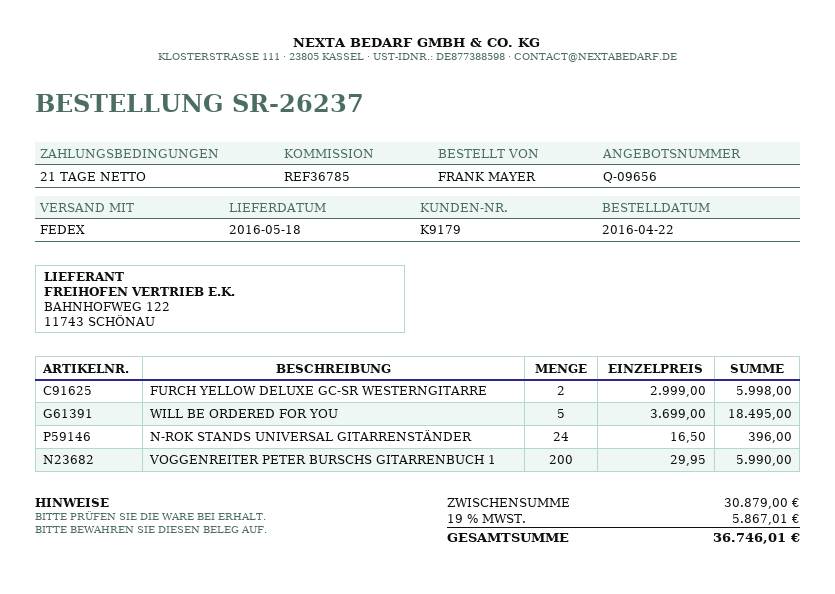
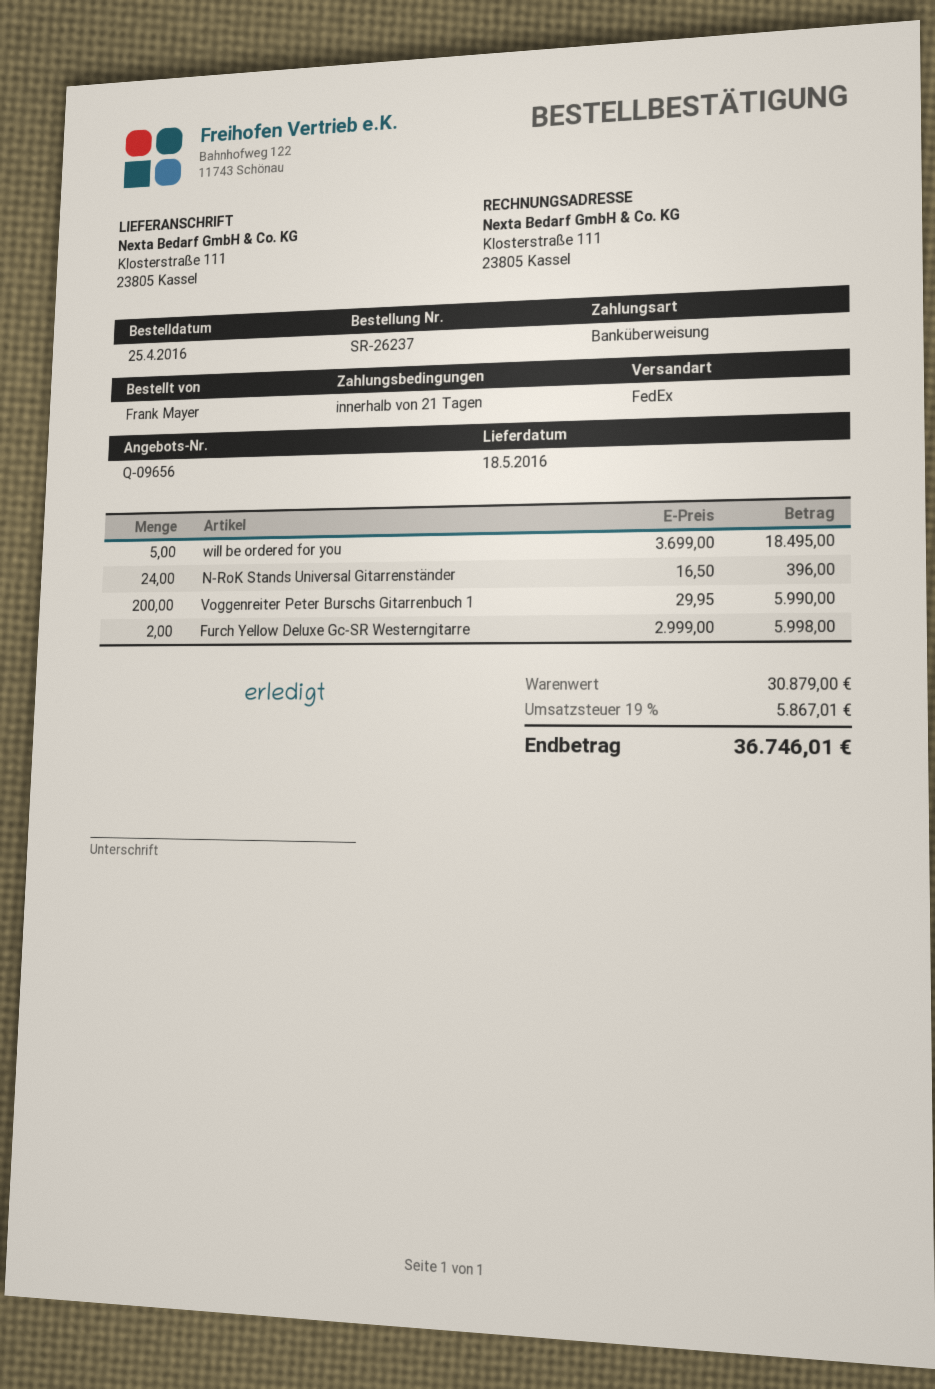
order date: 2016-04-22 -> 2016-04-25

